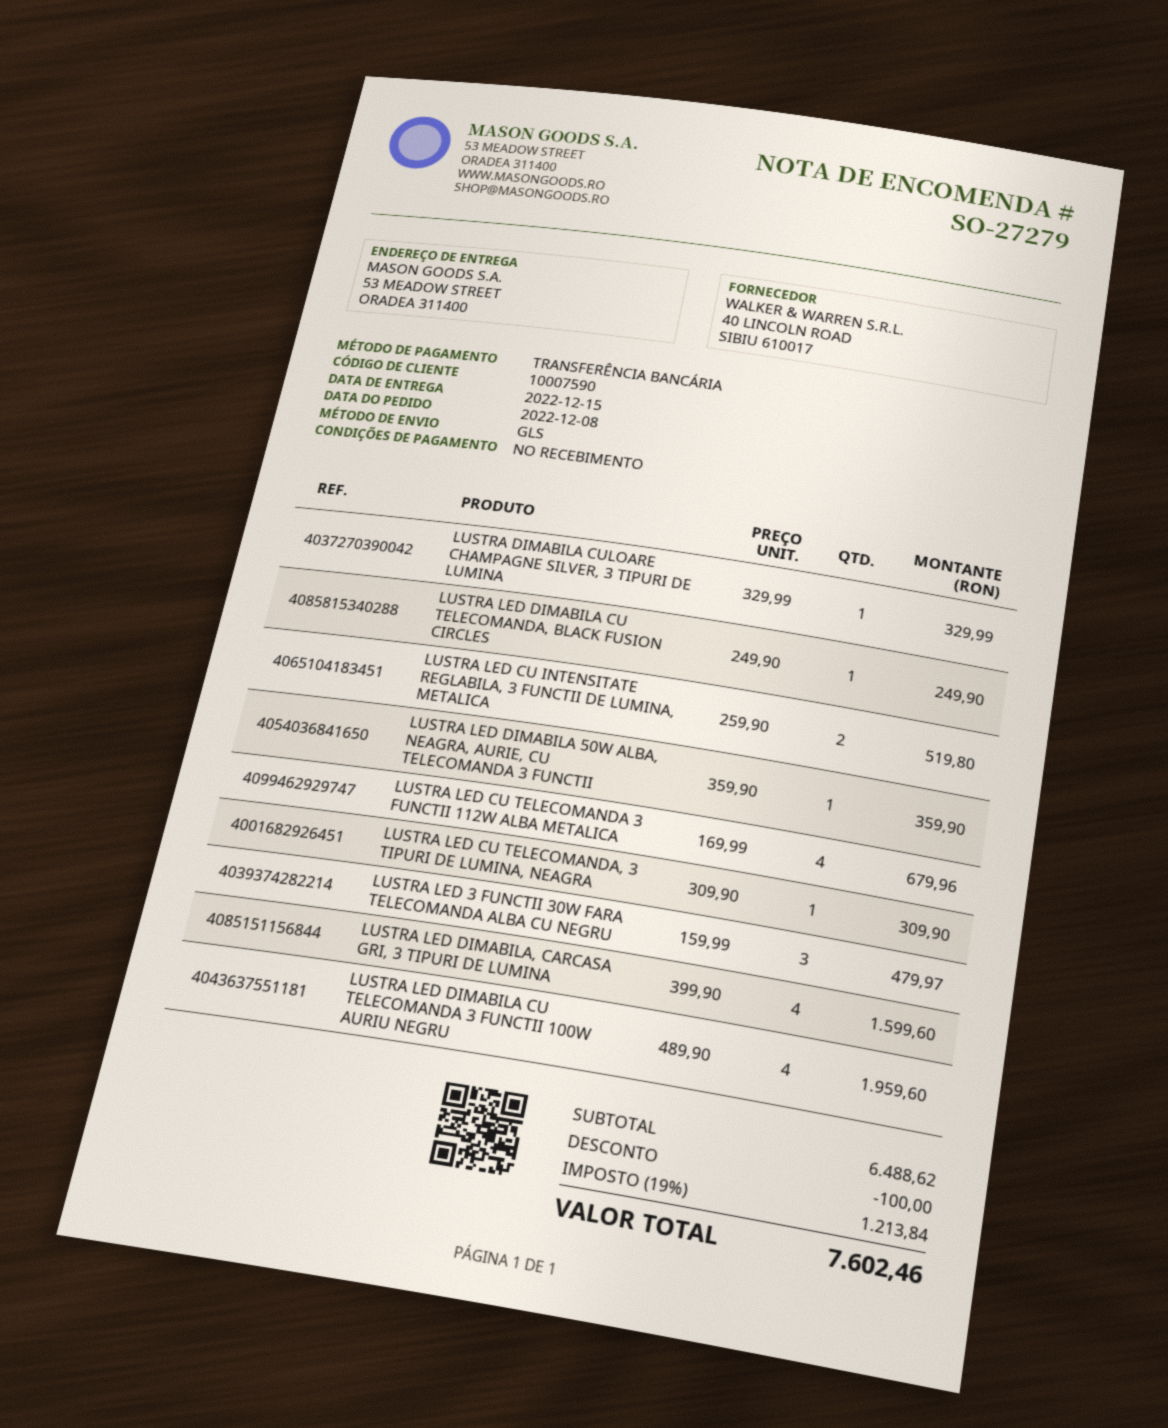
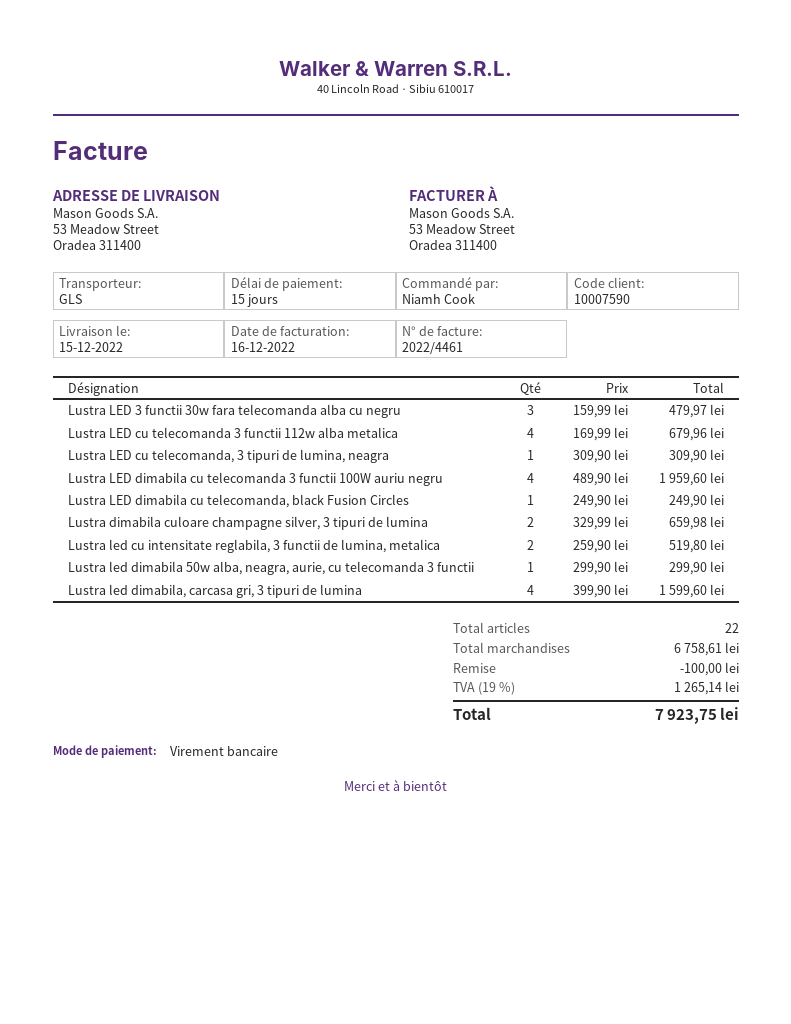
payment terms: on receipt -> 15 days
LUSTRA DIMABILA CULOARE CHAMPAGNE SILVER, 3 TIPURI DE LUMINA: 1 x 329.99 = 329.99 -> 2 x 329.99 = 659.98
LUSTRA LED DIMABILA 50W ALBA, NEAGRA, AURIE, CU TELECOMANDA 3 FUNCTII: 1 x 359.90 = 359.90 -> 1 x 299.90 = 299.90
subtotal: 6488.62 -> 6758.61
tax: 19% = 1213.84 -> 19% = 1265.14
total: 7602.46 -> 7923.75

